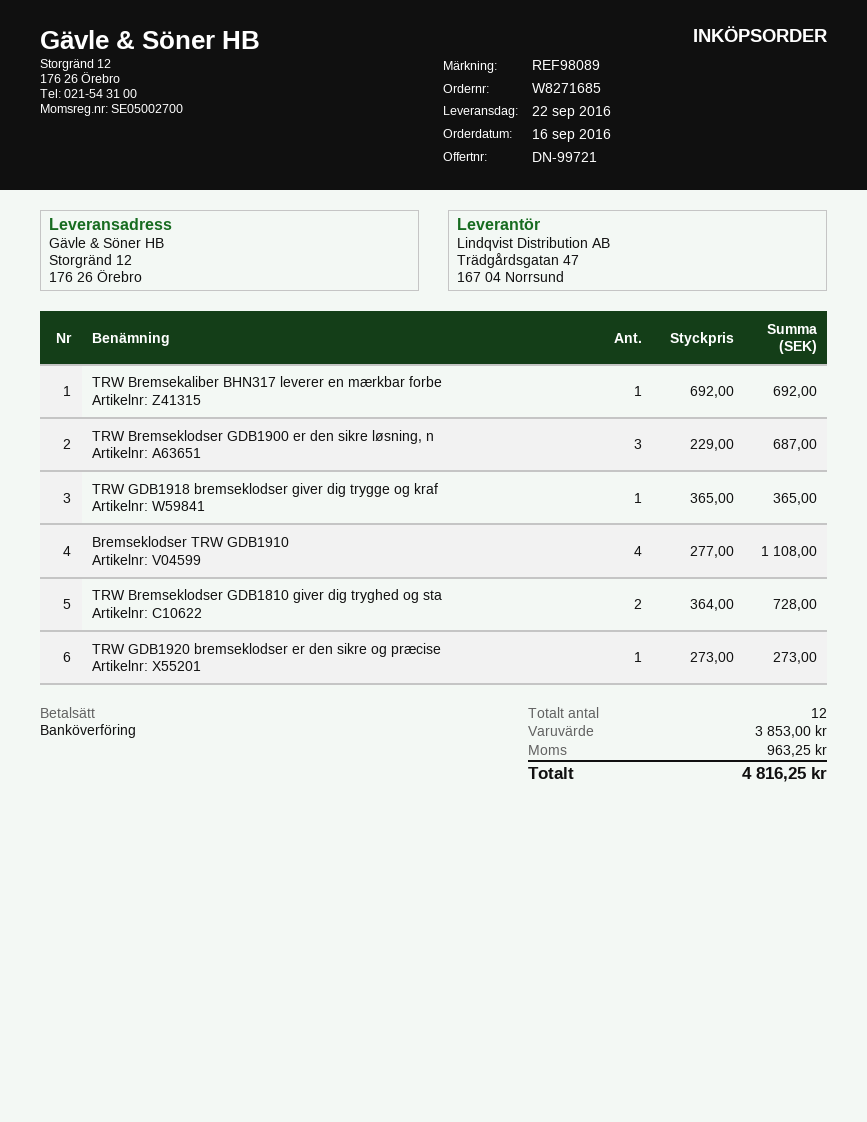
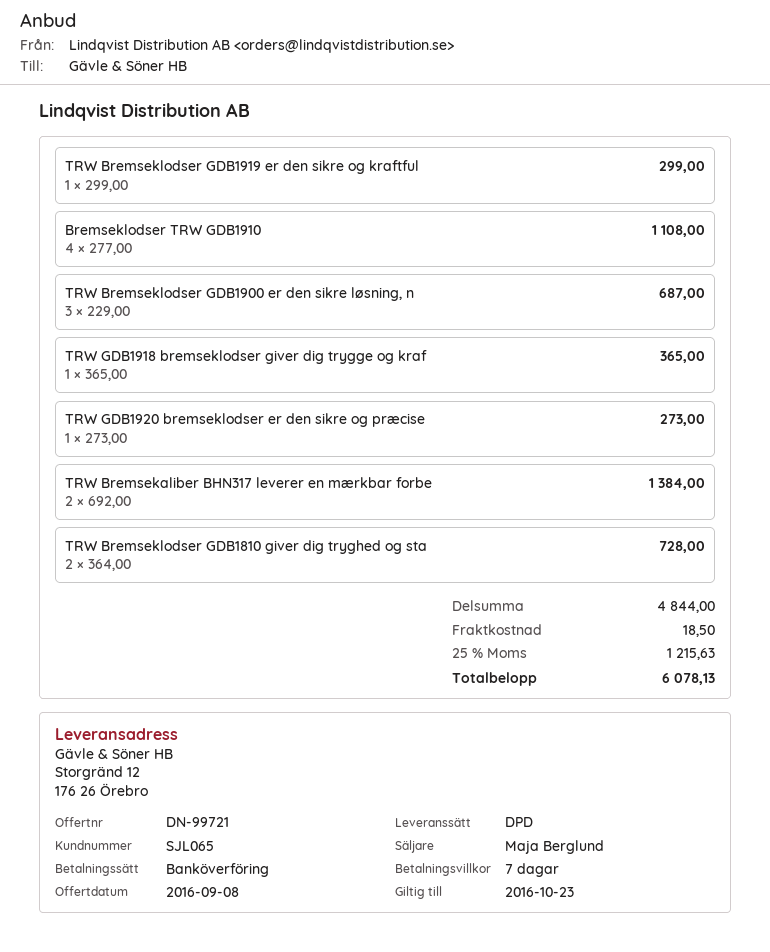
TRW Bremsekaliber BHN317 leverer en mærkbar forbe: 1 x 692.00 = 692.00 -> 2 x 692.00 = 1384.00
TRW Bremseklodser GDB1919 er den sikre og kraftful: none -> 1 x 299.00 = 299.00
subtotal: 3853.00 -> 4844.00
shipping: none -> 18.50
tax: 963.25 -> 1215.63
total: 4816.25 -> 6078.13

